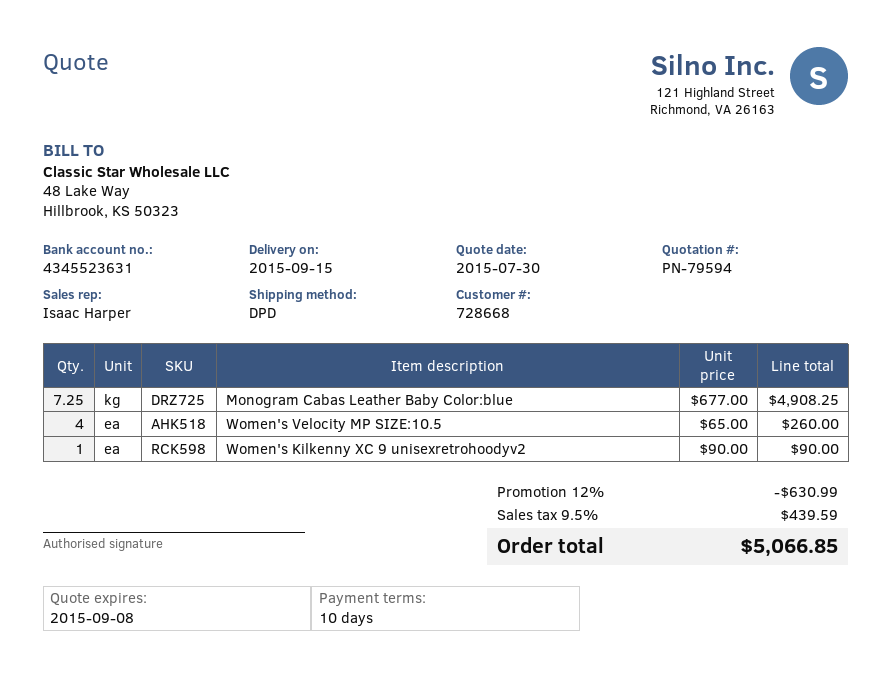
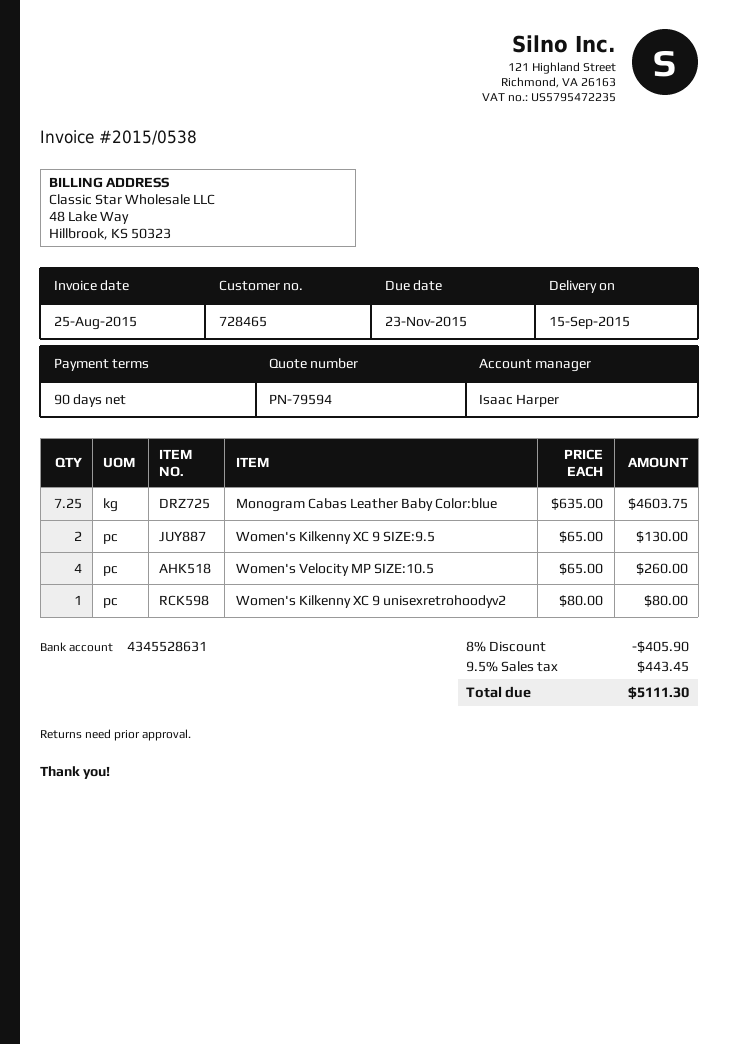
payment terms: 10 days -> 90 days
customer number: 728668 -> 728465
bank account: 4345523631 -> 4345528631
Monogram Cabas Leather Baby Color:blue: 7.25 x 677.00 = 4908.25 -> 7.25 x 635.00 = 4603.75
Women's Kilkenny XC 9 unisexretrohoodyv2: 1 x 90.00 = 90.00 -> 1 x 80.00 = 80.00
Women's Kilkenny XC 9 SIZE:9.5: none -> 2 x 65.00 = 130.00
discount: 12% = 630.99 -> 8% = 405.90
tax: 9.5% = 439.59 -> 9.5% = 443.45
total: 5066.85 -> 5111.30

